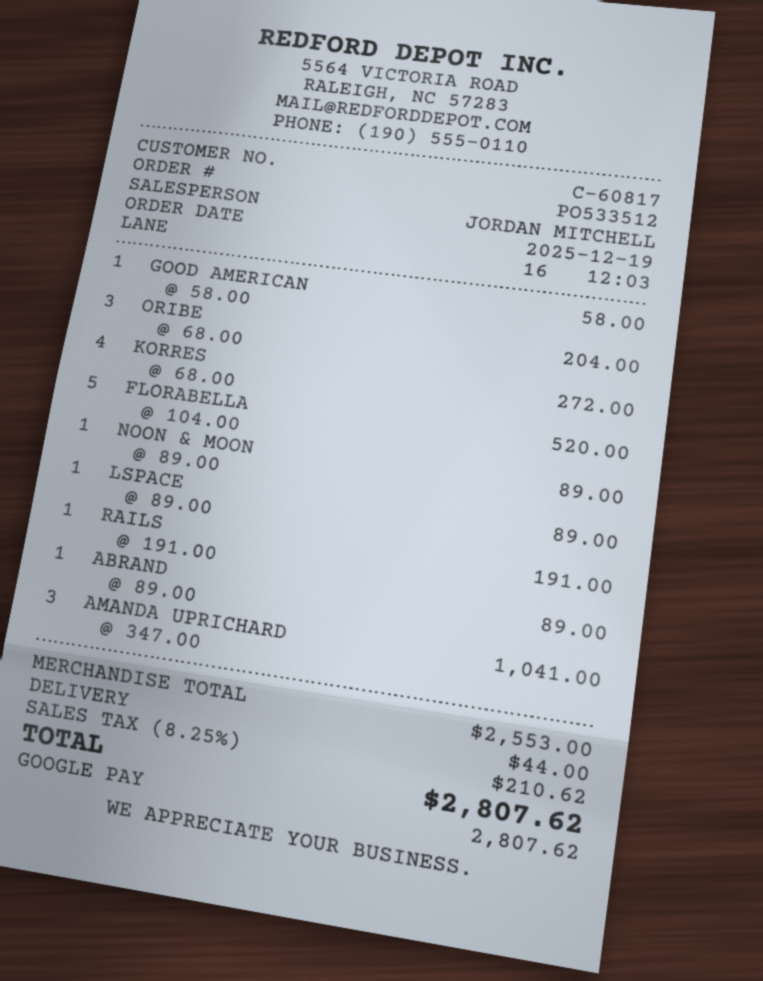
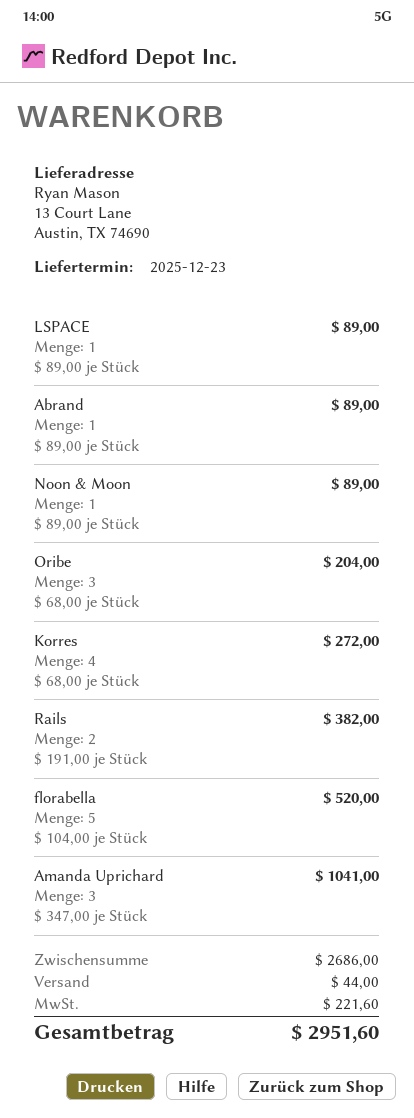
GOOD AMERICAN: 1 x 58.00 = 58.00 -> none
RAILS: 1 x 191.00 = 191.00 -> 2 x 191.00 = 382.00
subtotal: 2553.00 -> 2686.00
tax: 210.62 -> 221.60
total: 2807.62 -> 2951.60

